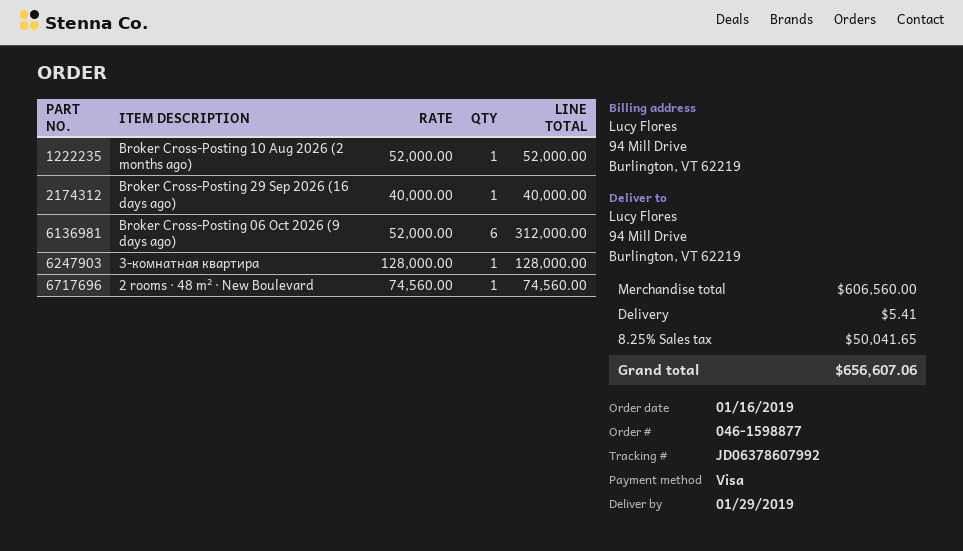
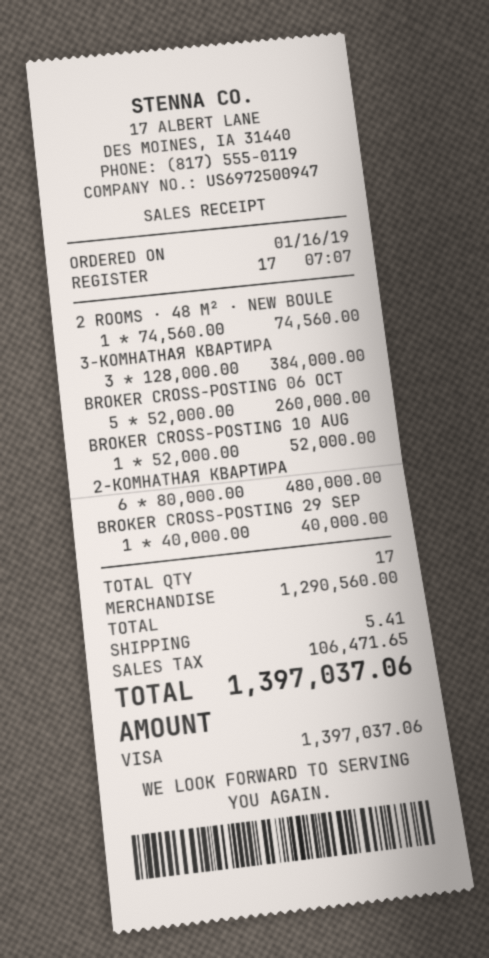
Broker Cross-Posting 06 Oct 2026 (9 days ago): 6 x 52000.00 = 312000.00 -> 5 x 52000.00 = 260000.00
3-комнатная квартира: 1 x 128000.00 = 128000.00 -> 3 x 128000.00 = 384000.00
2-КОМНАТНАЯ КВАРТИРА: none -> 6 x 80000.00 = 480000.00
subtotal: 606560.00 -> 1290560.00
tax: 50041.65 -> 106471.65
total: 656607.06 -> 1397037.06

